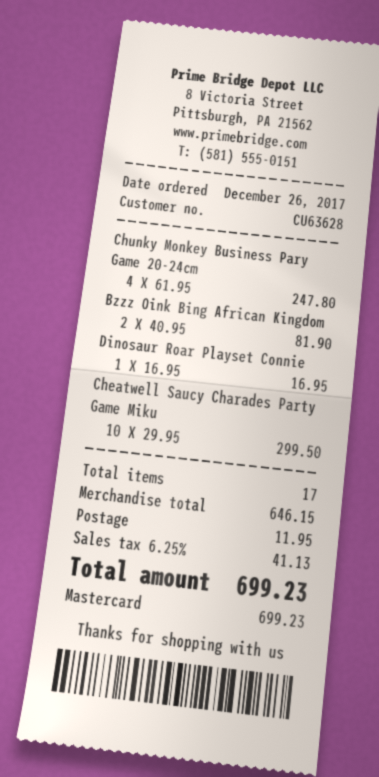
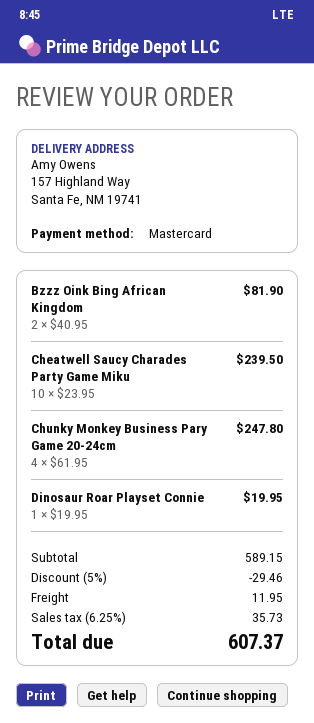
Dinosaur Roar Playset Connie: 1 x 16.95 = 16.95 -> 1 x 19.95 = 19.95
Cheatwell Saucy Charades Party Game Miku: 10 x 29.95 = 299.50 -> 10 x 23.95 = 239.50
subtotal: 646.15 -> 589.15
discount: none -> 5% = 29.46
tax: 6.25% = 41.13 -> 6.25% = 35.73
total: 699.23 -> 607.37

